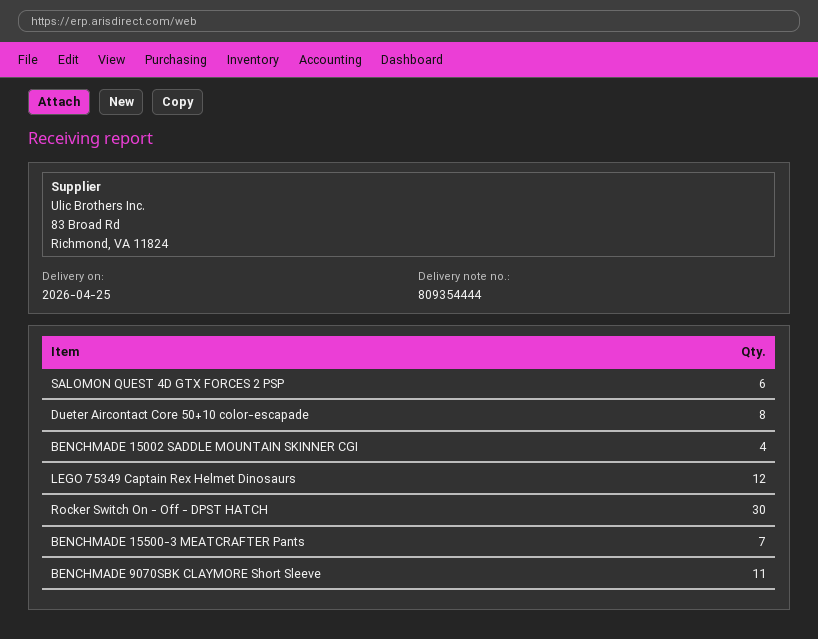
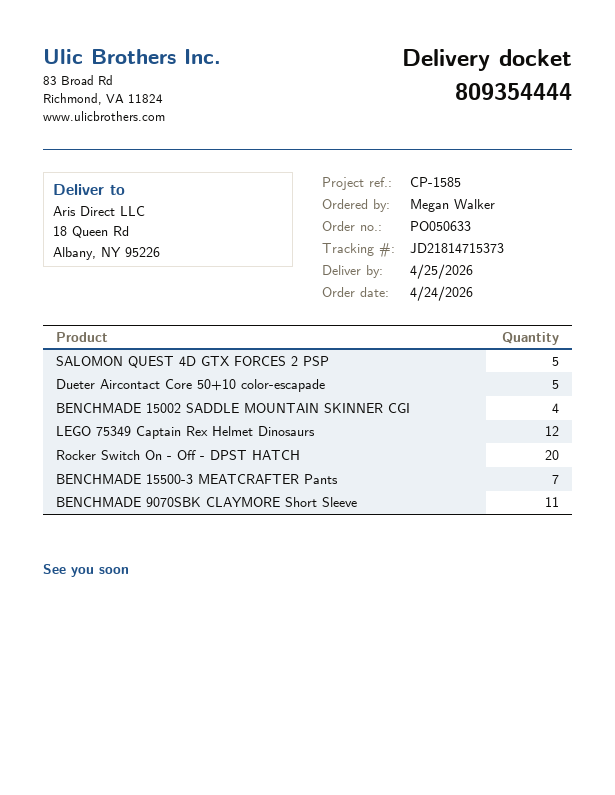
SALOMON QUEST 4D GTX FORCES 2 PSP: 6 -> 5
Dueter Aircontact Core 50+10 color-escapade: 8 -> 5
Rocker Switch On - Off - DPST HATCH: 30 -> 20

